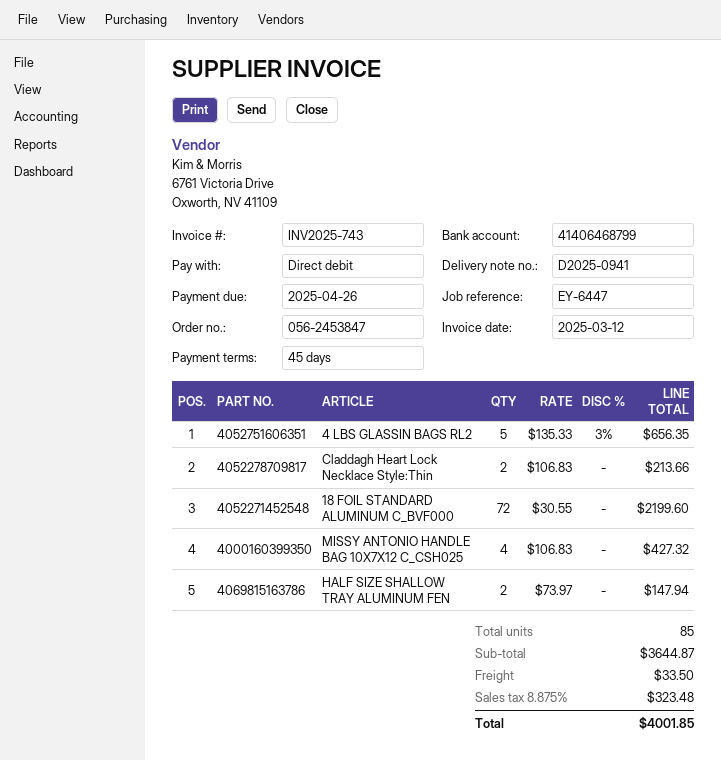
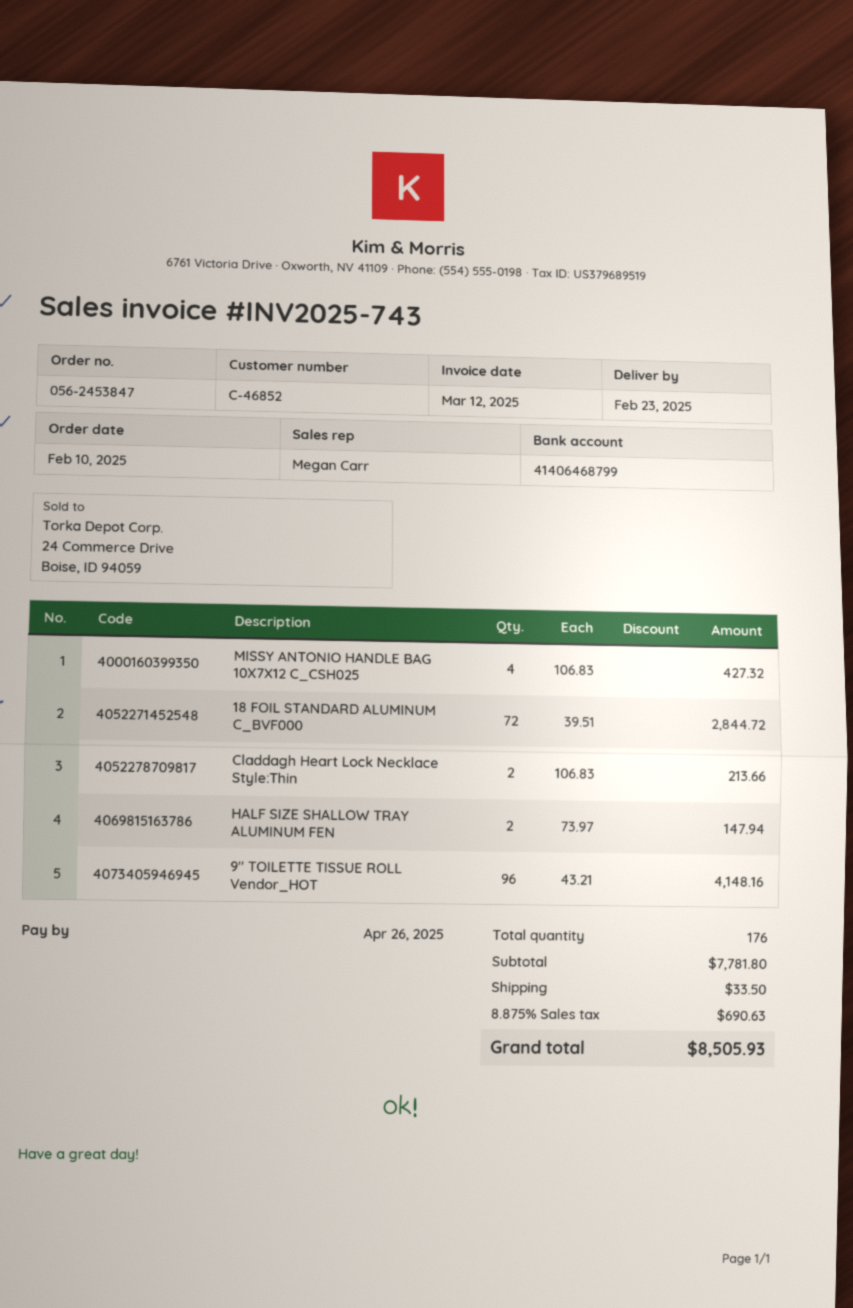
4 LBS GLASSIN BAGS RL2: 5 x 135.33 - 3% = 656.35 -> none
18 FOIL STANDARD ALUMINUM C_BVF000: 72 x 30.55 = 2199.60 -> 72 x 39.51 = 2844.72
9'' TOILETTE TISSUE ROLL Vendor_HOT: none -> 96 x 43.21 = 4148.16
total quantity: 85 -> 176
subtotal: 3644.87 -> 7781.80
tax: 8.875% = 323.48 -> 8.875% = 690.63
total: 4001.85 -> 8505.93

